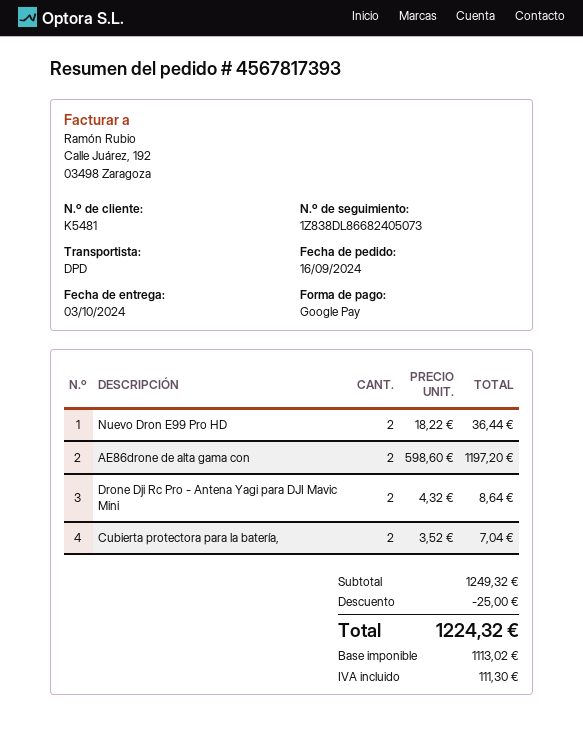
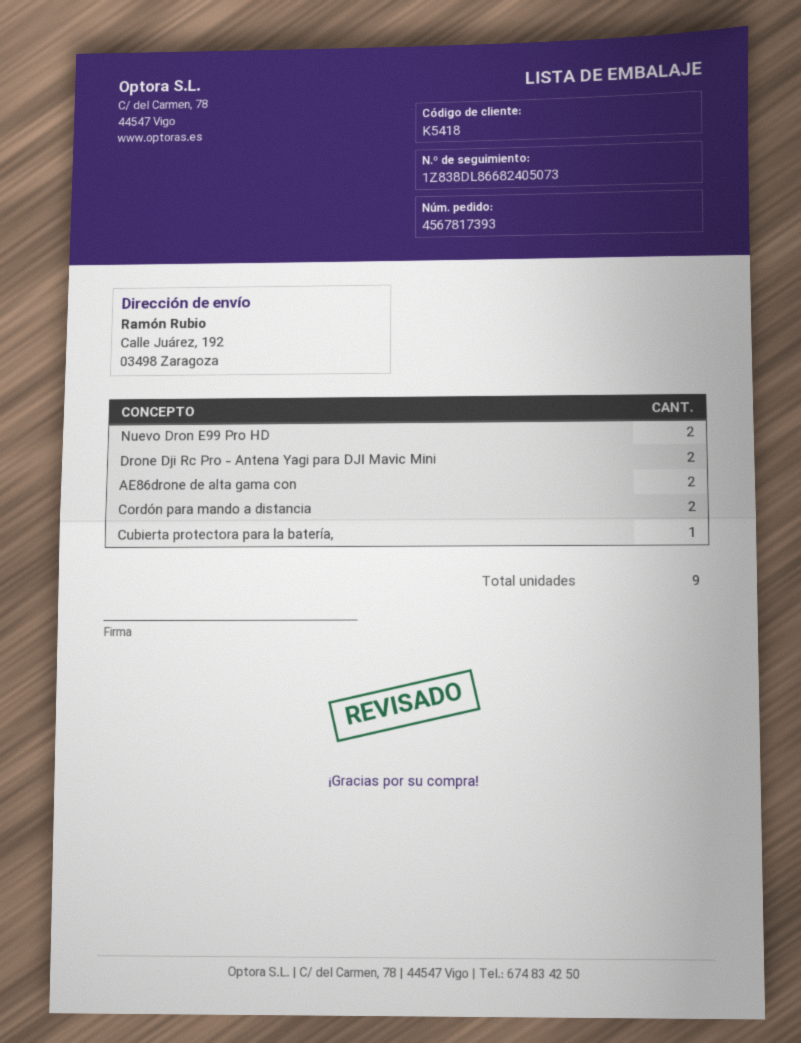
customer number: K5481 -> K5418
Cubierta protectora para la batería,: 2 -> 1
Cordón para mando a distancia: none -> 2

